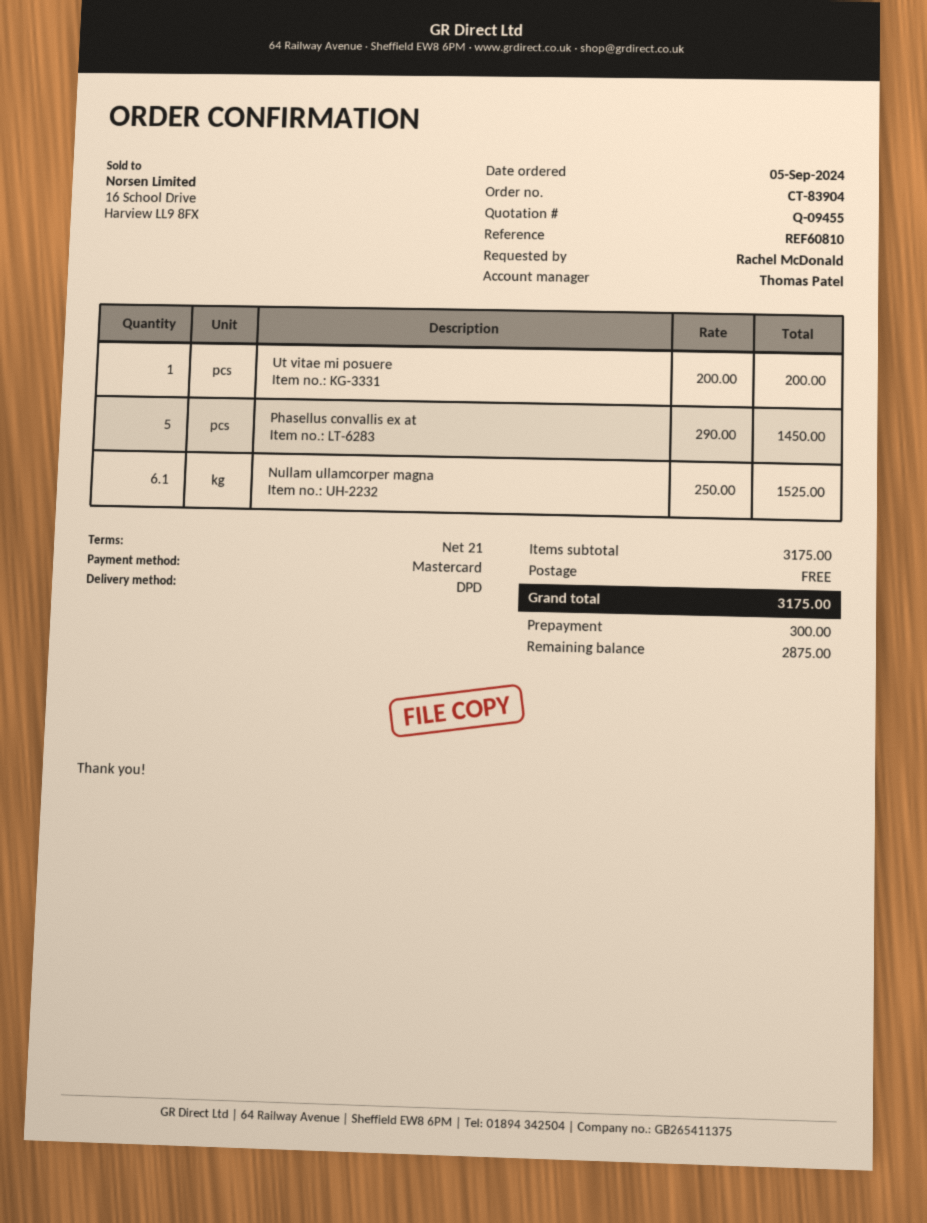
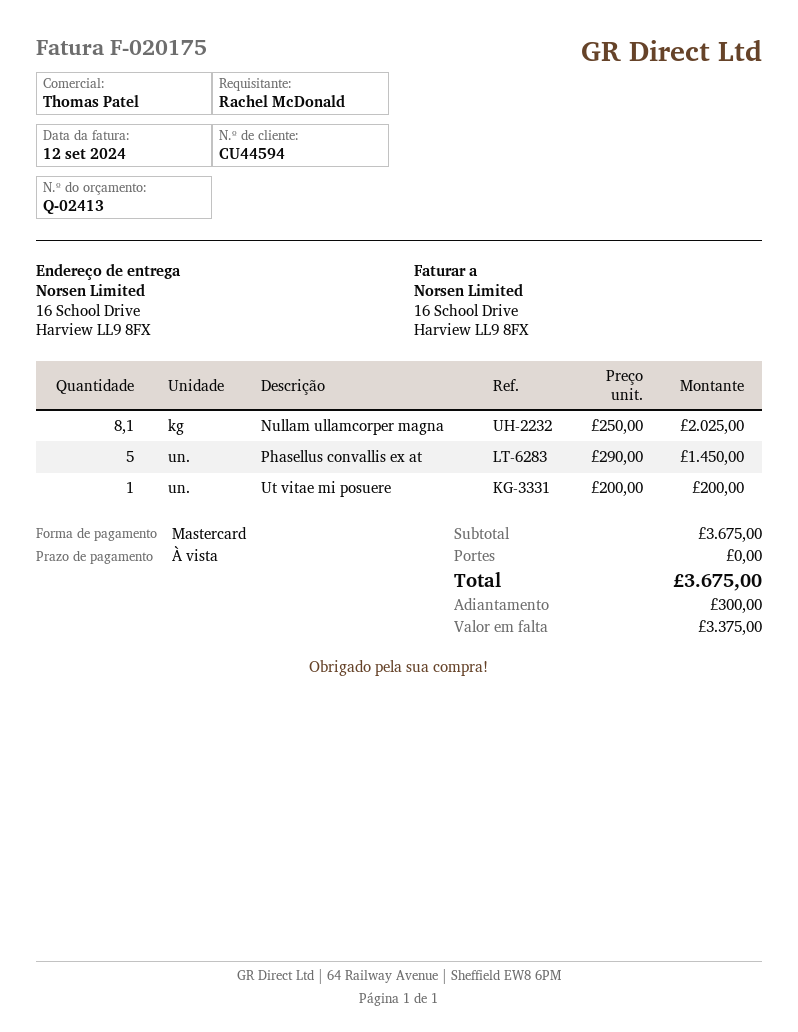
quote number: Q-09455 -> Q-02413
payment terms: 21 days -> on receipt
Nullam ullamcorper magna: 6.1 x 250.00 = 1525.00 -> 8.1 x 250.00 = 2025.00
subtotal: 3175.00 -> 3675.00
total: 3175.00 -> 3675.00
balance: 2875.00 -> 3375.00

